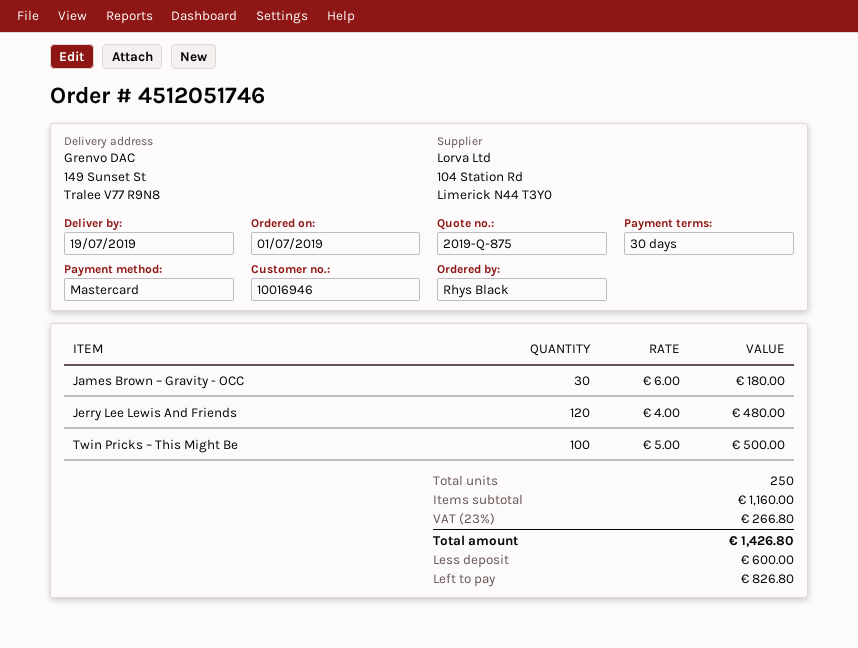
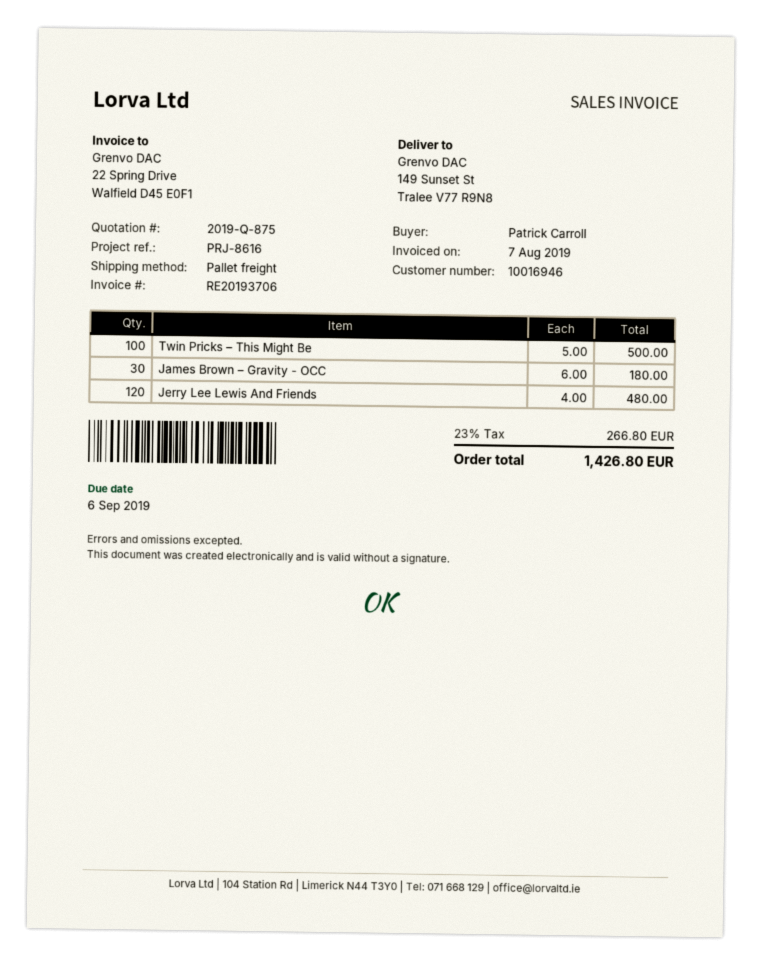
ordered by: Rhys Black -> Patrick Carroll

